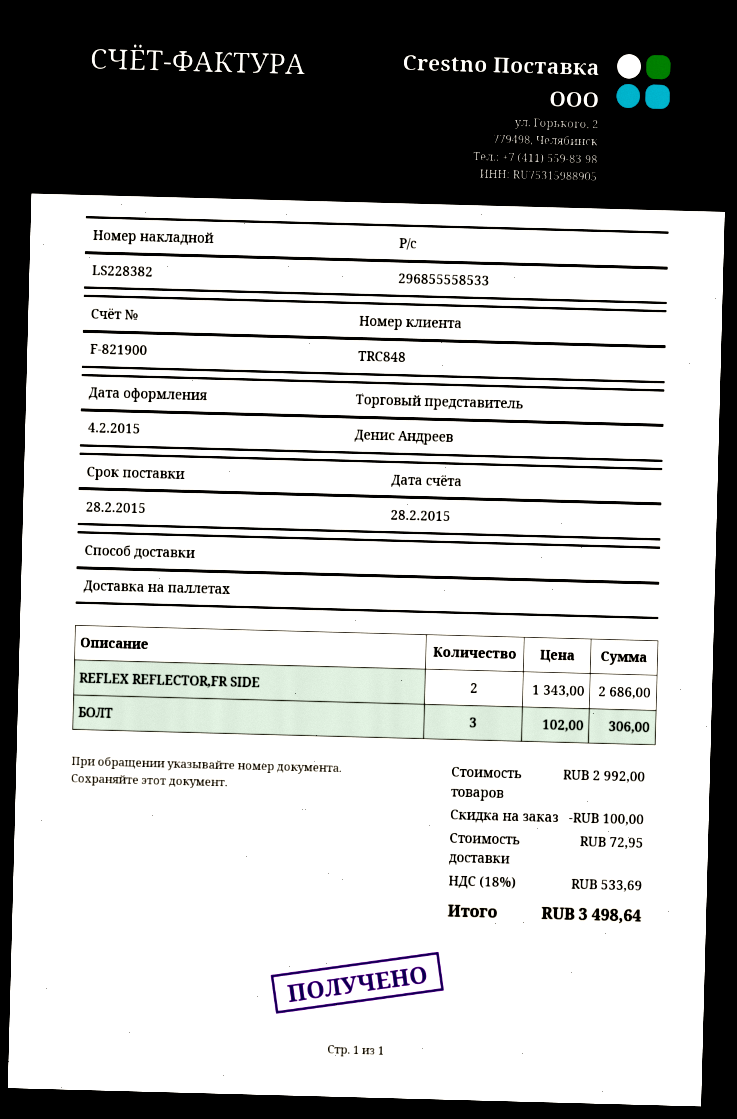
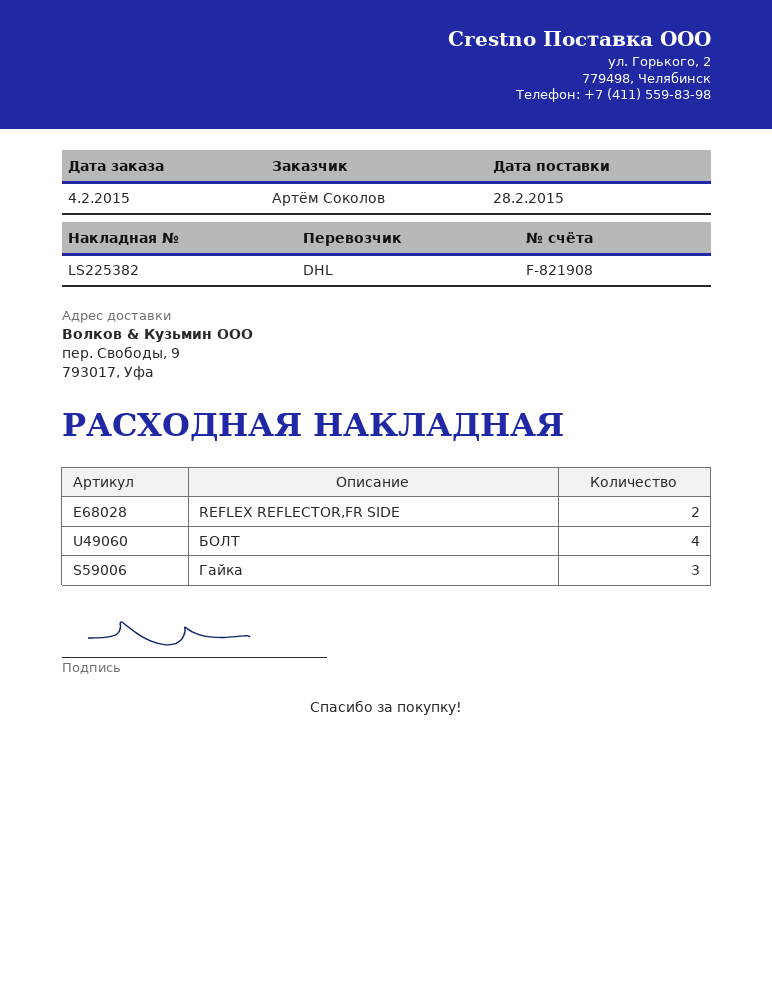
delivery note number: LS228382 -> LS225382
invoice number: F-821900 -> F-821908
shipping method: pallet freight -> DHL
БОЛТ: 3 -> 4
Гайка: none -> 3

